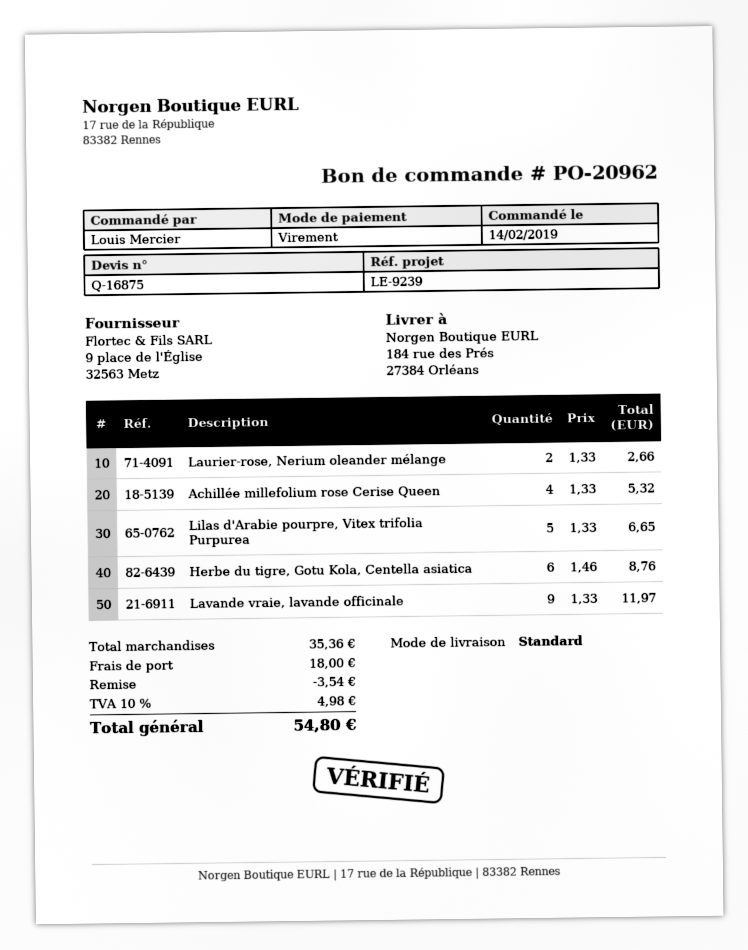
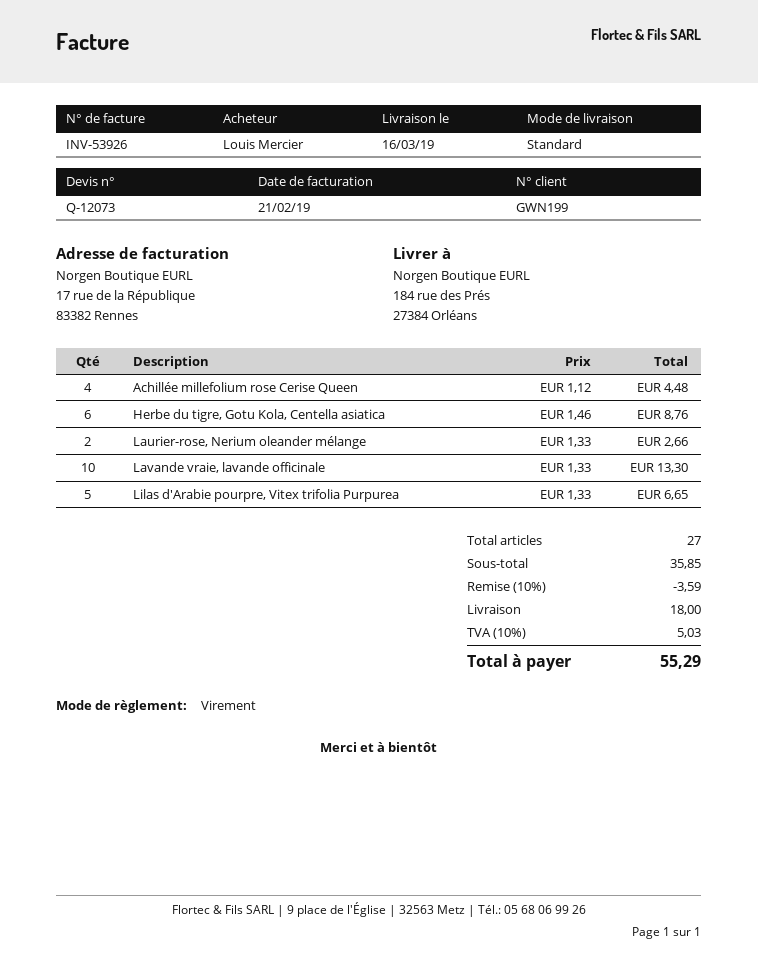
quote number: Q-16875 -> Q-12073
Achillée millefolium rose Cerise Queen: 4 x 1.33 = 5.32 -> 4 x 1.12 = 4.48
Lavande vraie, lavande officinale: 9 x 1.33 = 11.97 -> 10 x 1.33 = 13.30
subtotal: 35.36 -> 35.85
discount: 3.54 -> 3.59
tax: 10% = 4.98 -> 10% = 5.03
total: 54.80 -> 55.29

